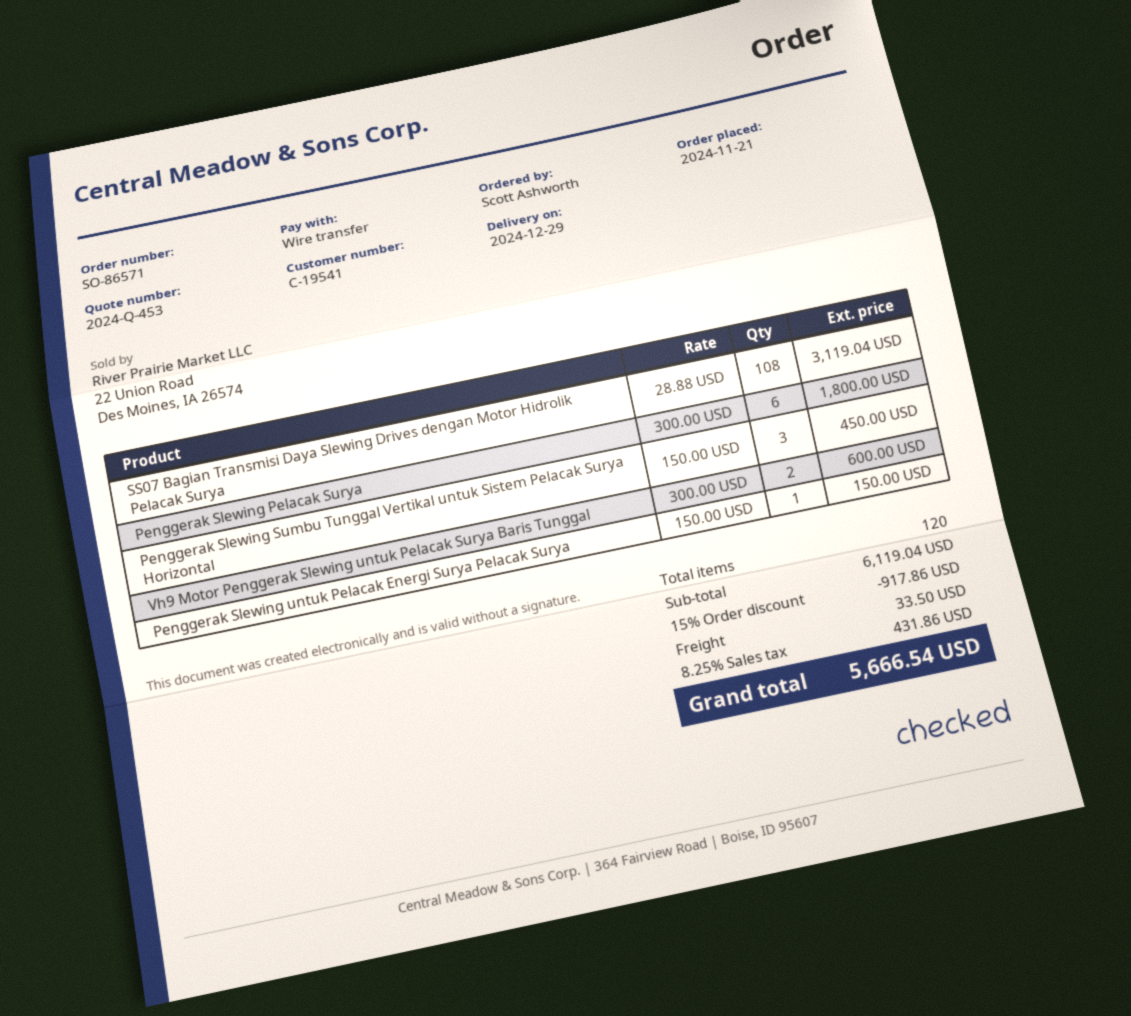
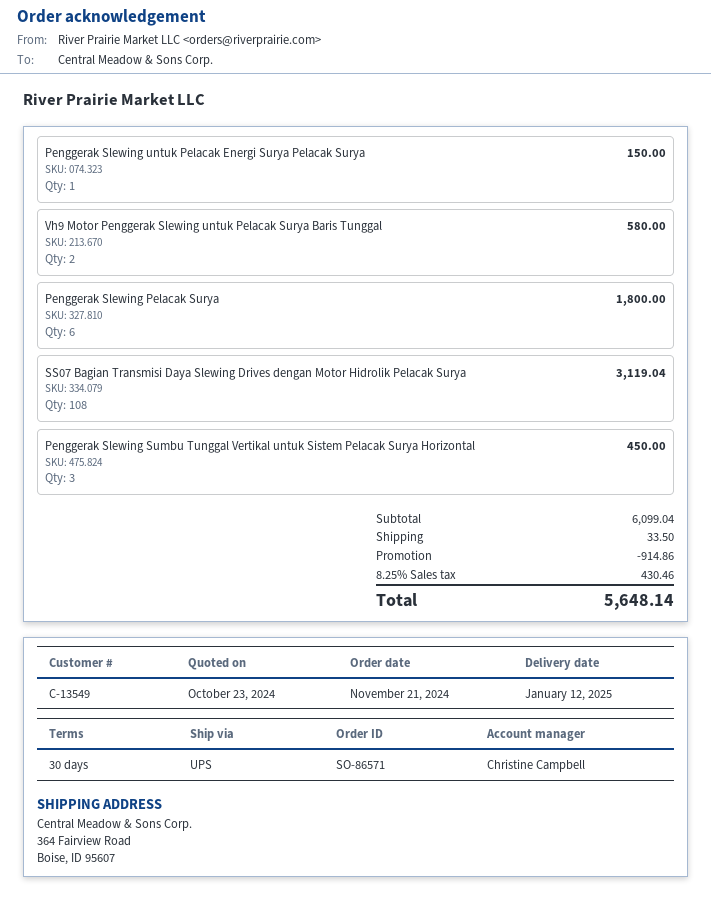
delivery date: 2024-12-29 -> 2025-01-12
customer number: C-19541 -> C-13549
Vh9 Motor Penggerak Slewing untuk Pelacak Surya Baris Tunggal: 2 for 600.00 -> 2 for 580.00
subtotal: 6119.04 -> 6099.04
discount: 917.86 -> 914.86
tax: 8.25% = 431.86 -> 8.25% = 430.46
total: 5666.54 -> 5648.14

